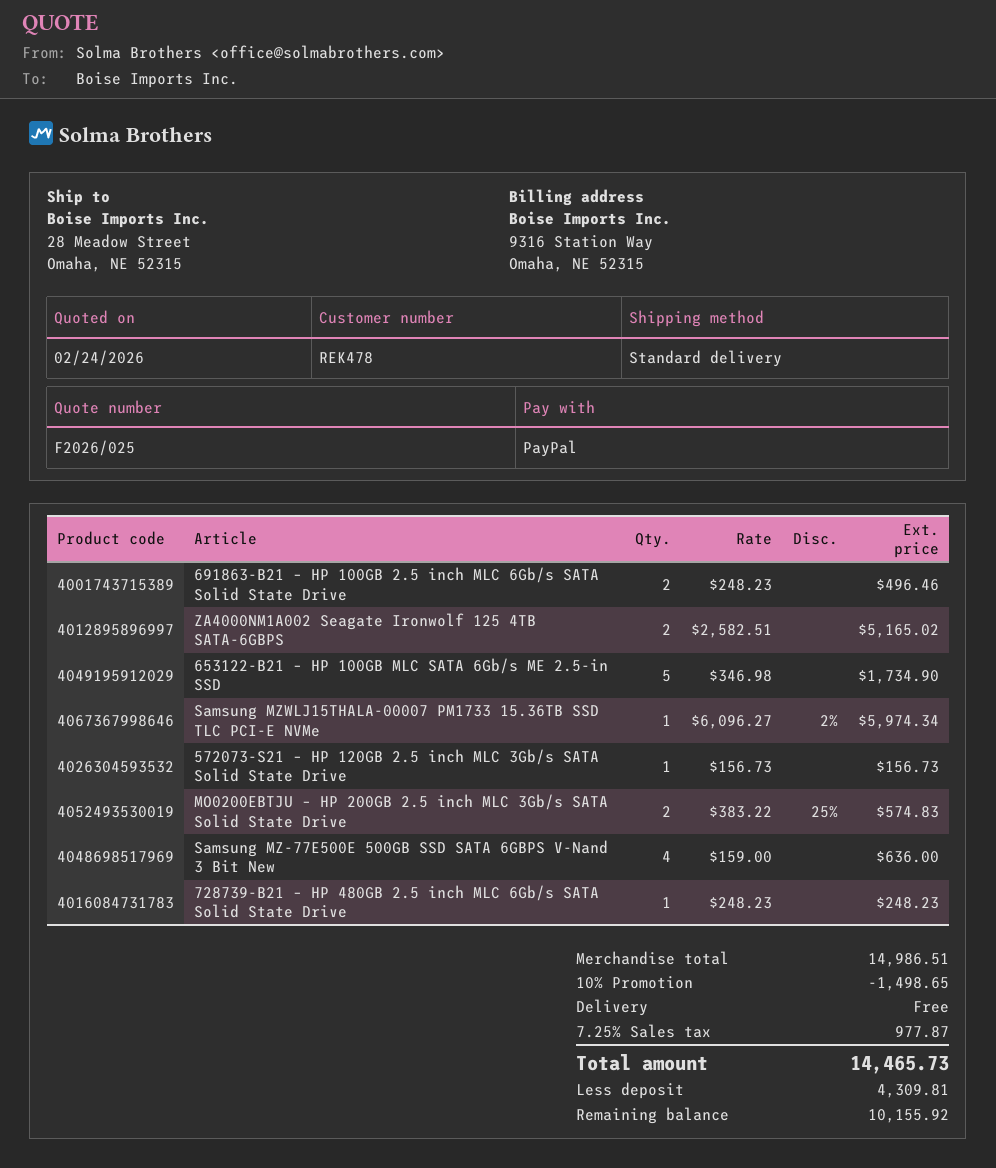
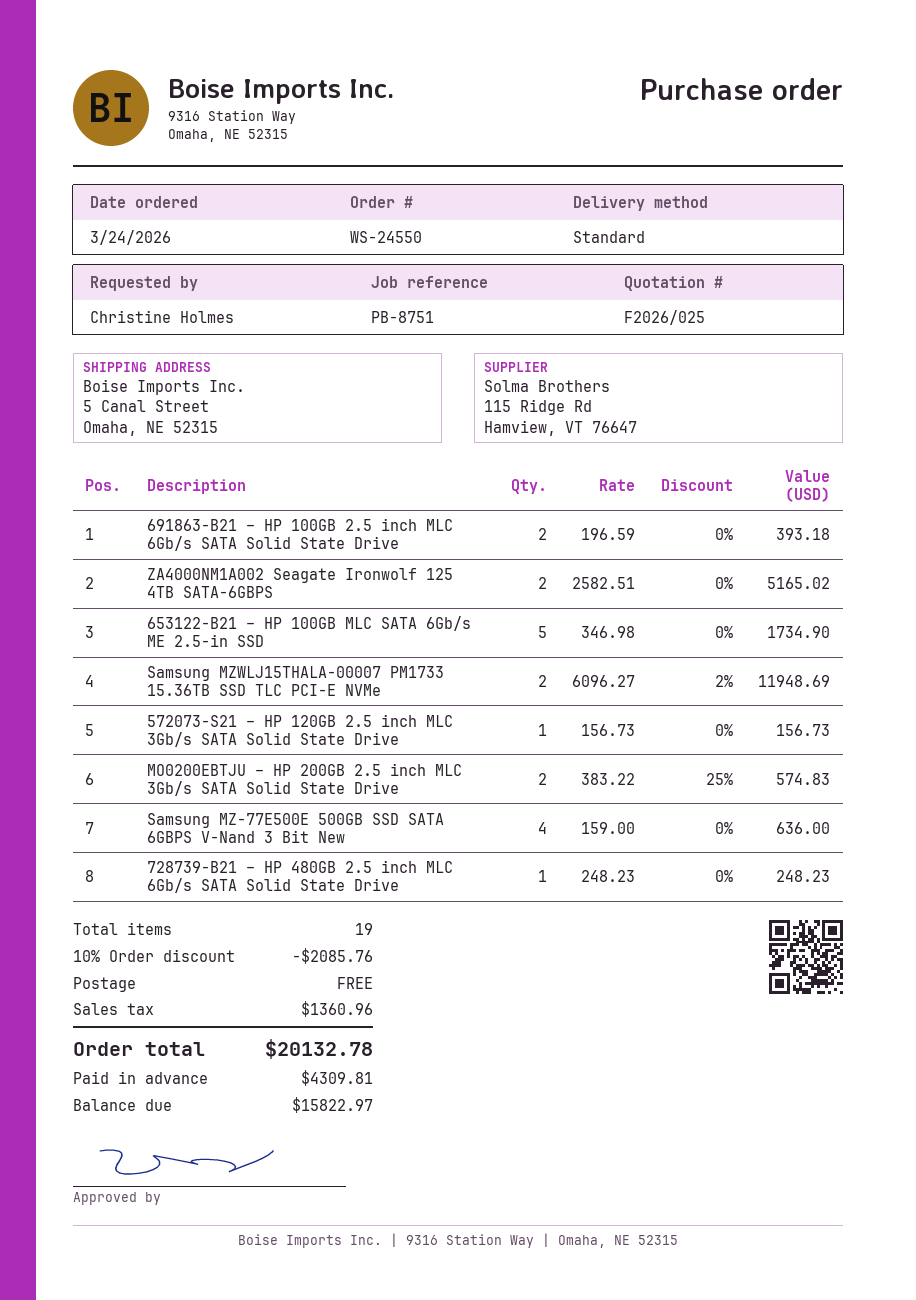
ship to: 28 Meadow Street, Omaha, NE 52315 -> 5 Canal Street, Omaha, NE 52315
691863-B21 – HP 100GB 2.5 inch MLC 6Gb/s SATA Solid State Drive: 2 x 248.23 = 496.46 -> 2 x 196.59 = 393.18
Samsung MZWLJ15THALA-00007 PM1733 15.36TB SSD TLC PCI-E NVMe: 1 x 6096.27 - 2% = 5974.34 -> 2 x 6096.27 - 2% = 11948.69
discount: 10% = 1498.65 -> 10% = 2085.76
tax: 977.87 -> 1360.96
total: 14465.73 -> 20132.78
balance: 10155.92 -> 15822.97

